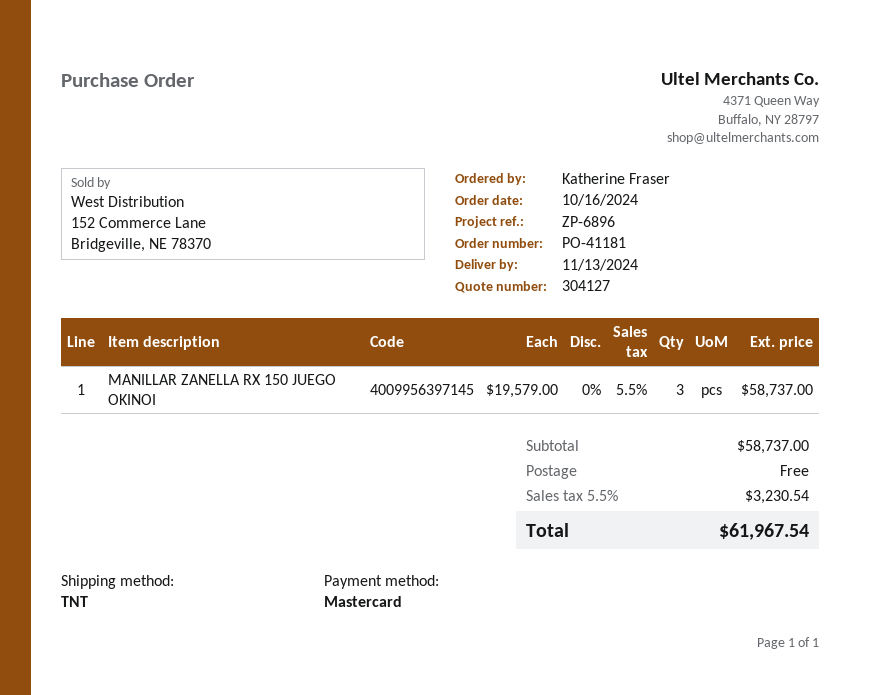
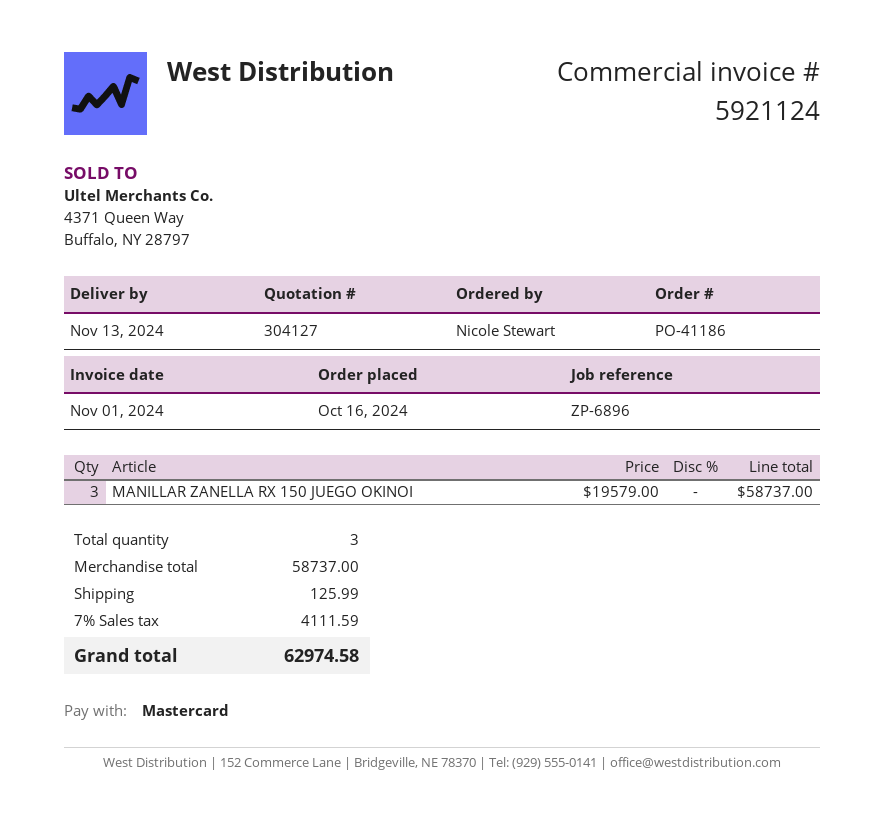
order number: PO-41181 -> PO-41186
ordered by: Katherine Fraser -> Nicole Stewart
shipping: 0.00 -> 125.99
tax: 5.5% = 3230.54 -> 7% = 4111.59
total: 61967.54 -> 62974.58

